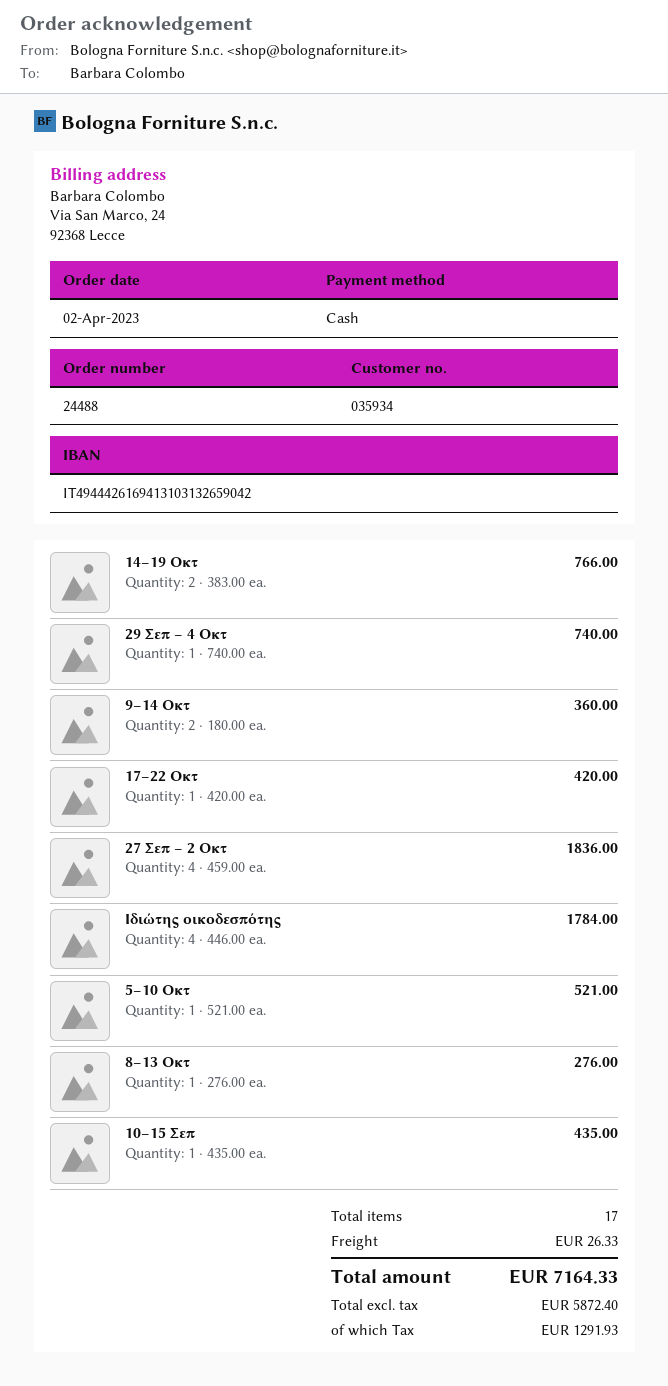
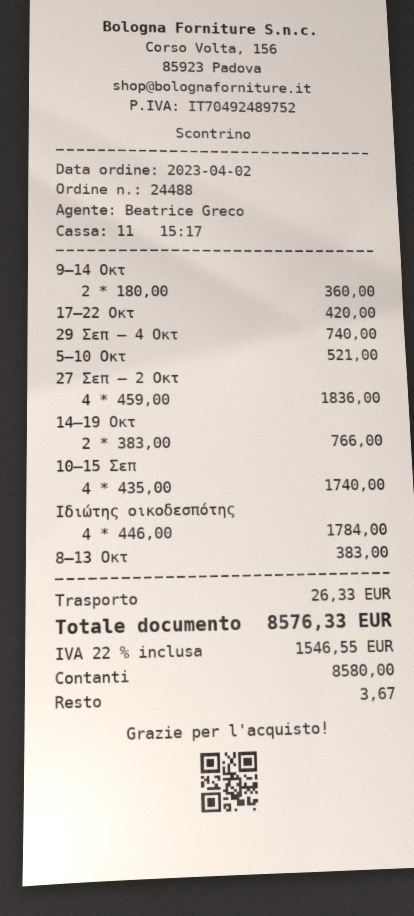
8–13 Οκτ: 1 x 276.00 = 276.00 -> 1 x 383.00 = 383.00
10–15 Σεπ: 1 x 435.00 = 435.00 -> 4 x 435.00 = 1740.00
tax: 1291.93 -> 1546.55
total: 7164.33 -> 8576.33

